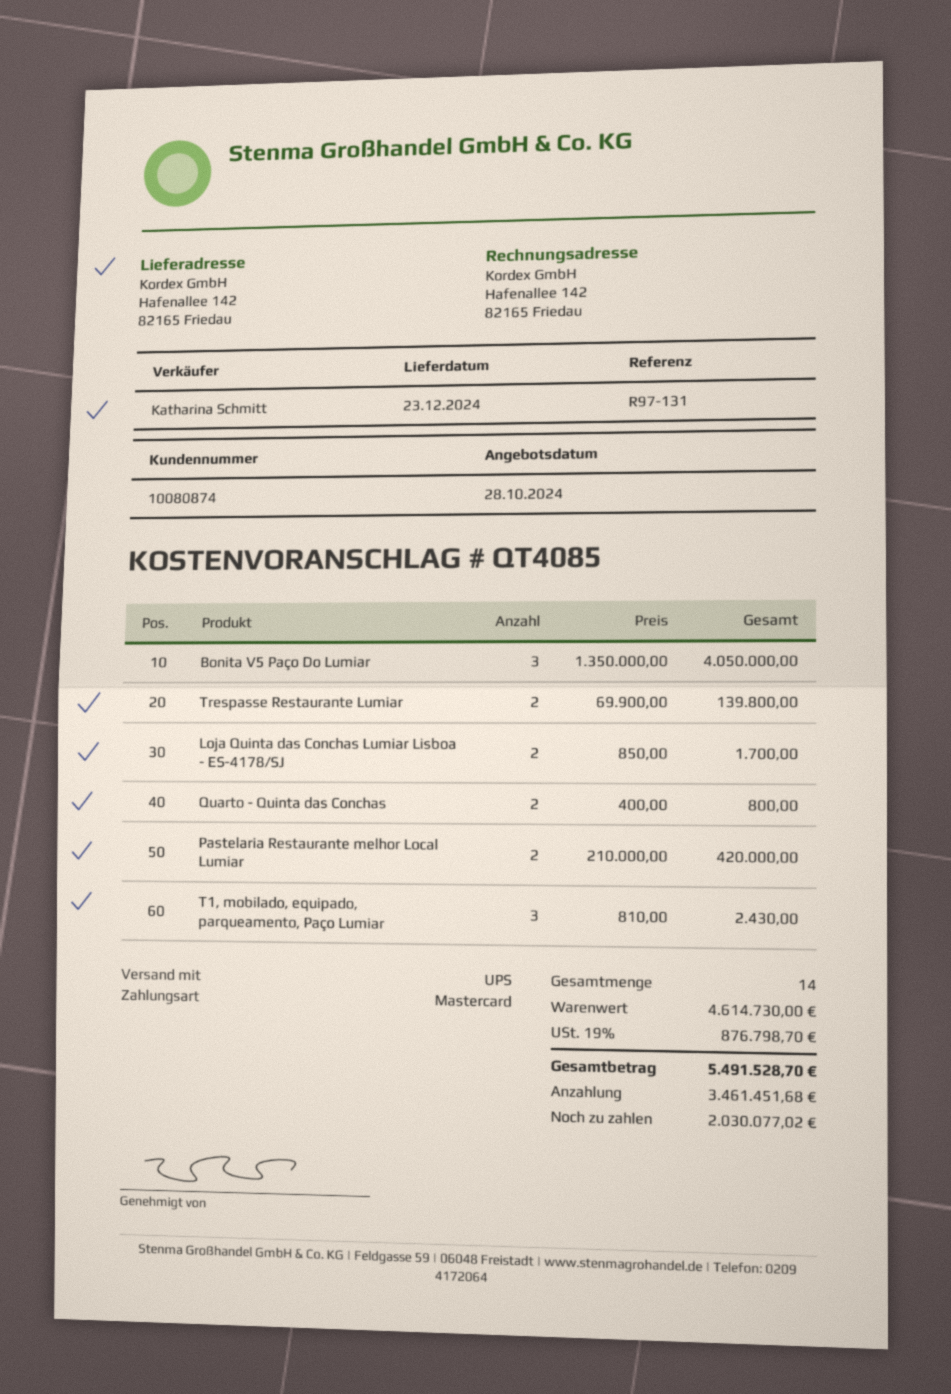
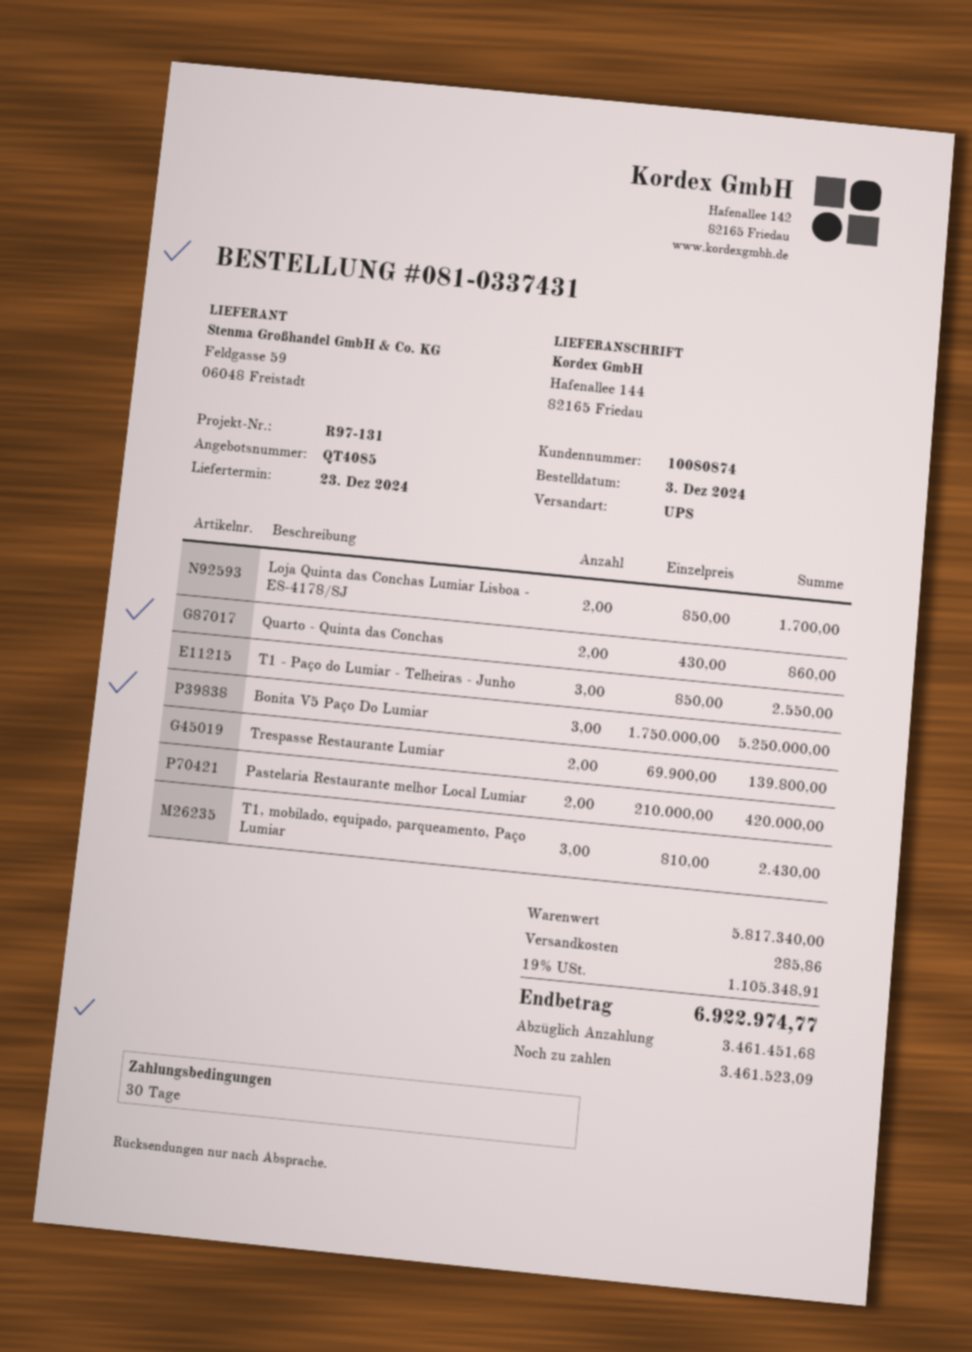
ship to: Hafenallee 142, 82165 Friedau -> Hafenallee 144, 82165 Friedau
Bonita V5 Paço Do Lumiar: 3 x 1350000.00 = 4050000.00 -> 3 x 1750000.00 = 5250000.00
Quarto - Quinta das Conchas: 2 x 400.00 = 800.00 -> 2 x 430.00 = 860.00
T1 - Paço do Lumiar - Telheiras - Junho: none -> 3 x 850.00 = 2550.00
subtotal: 4614730.00 -> 5817340.00
shipping: none -> 285.86
tax: 19% = 876798.70 -> 19% = 1105348.91
total: 5491528.70 -> 6922974.77
balance: 2030077.02 -> 3461523.09

